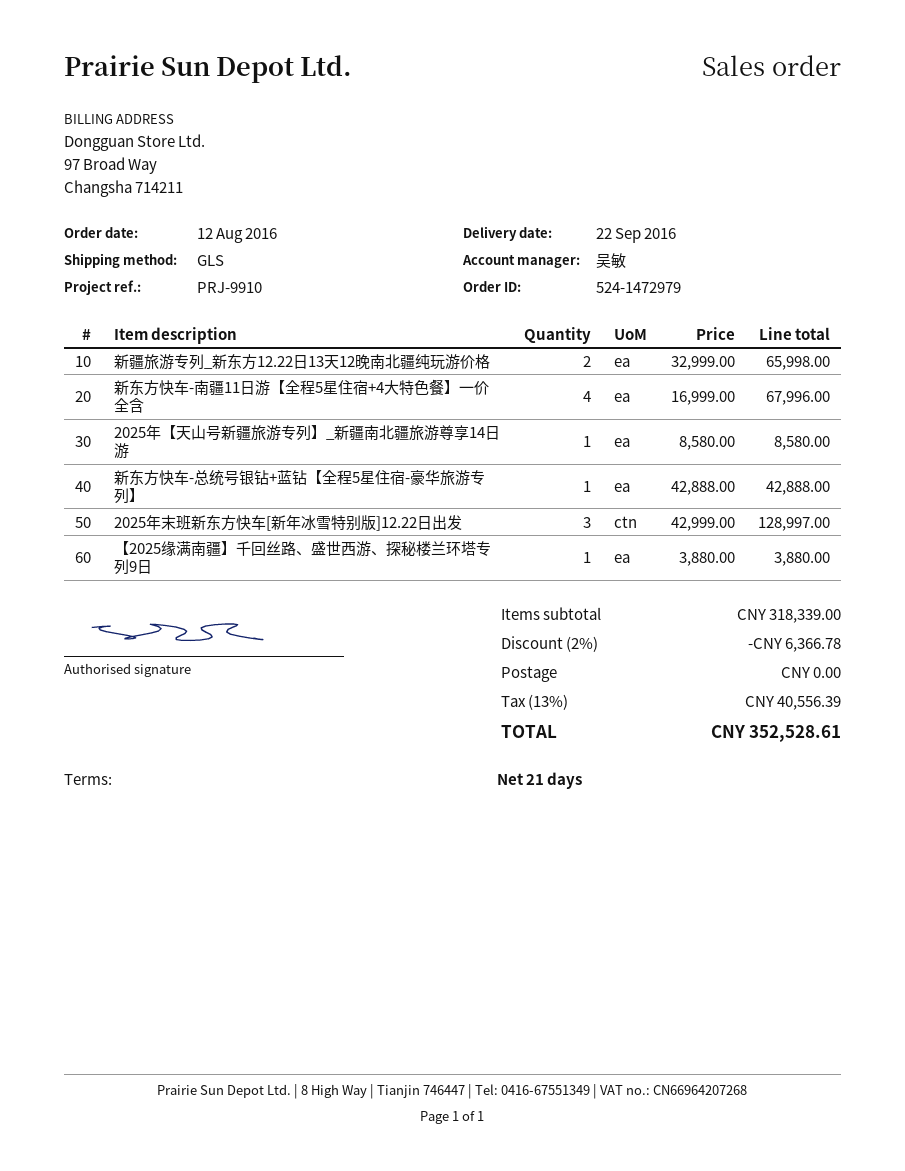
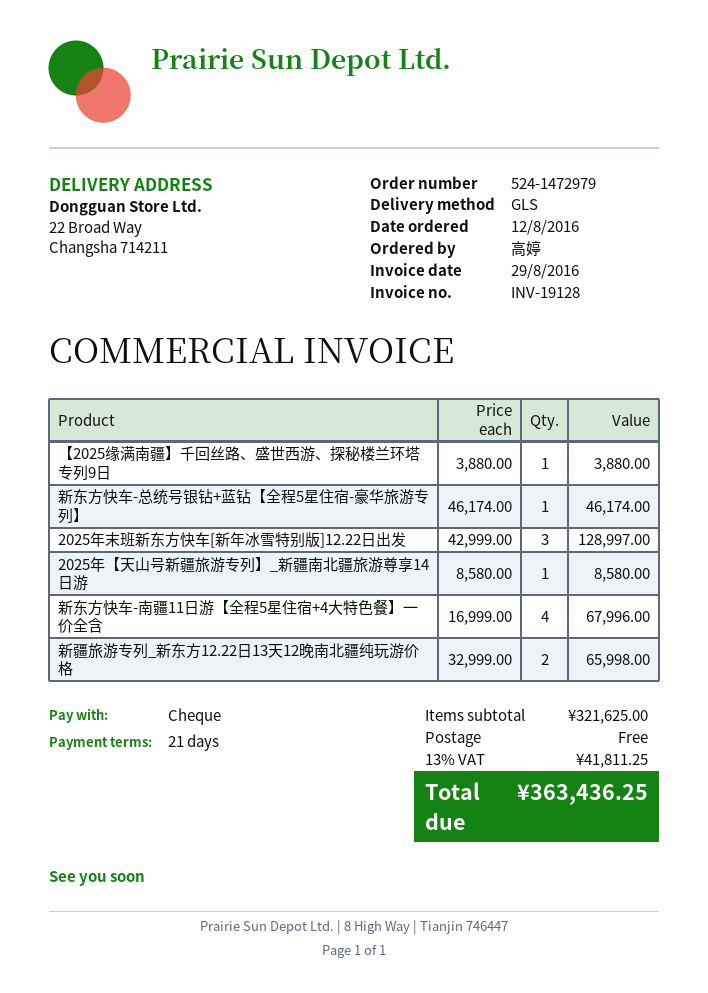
新东方快车-总统号银钻+蓝钻【全程5星住宿-豪华旅游专列】: 1 x 42888.00 = 42888.00 -> 1 x 46174.00 = 46174.00
subtotal: 318339.00 -> 321625.00
discount: 2% = 6366.78 -> none
tax: 13% = 40556.39 -> 13% = 41811.25
total: 352528.61 -> 363436.25

